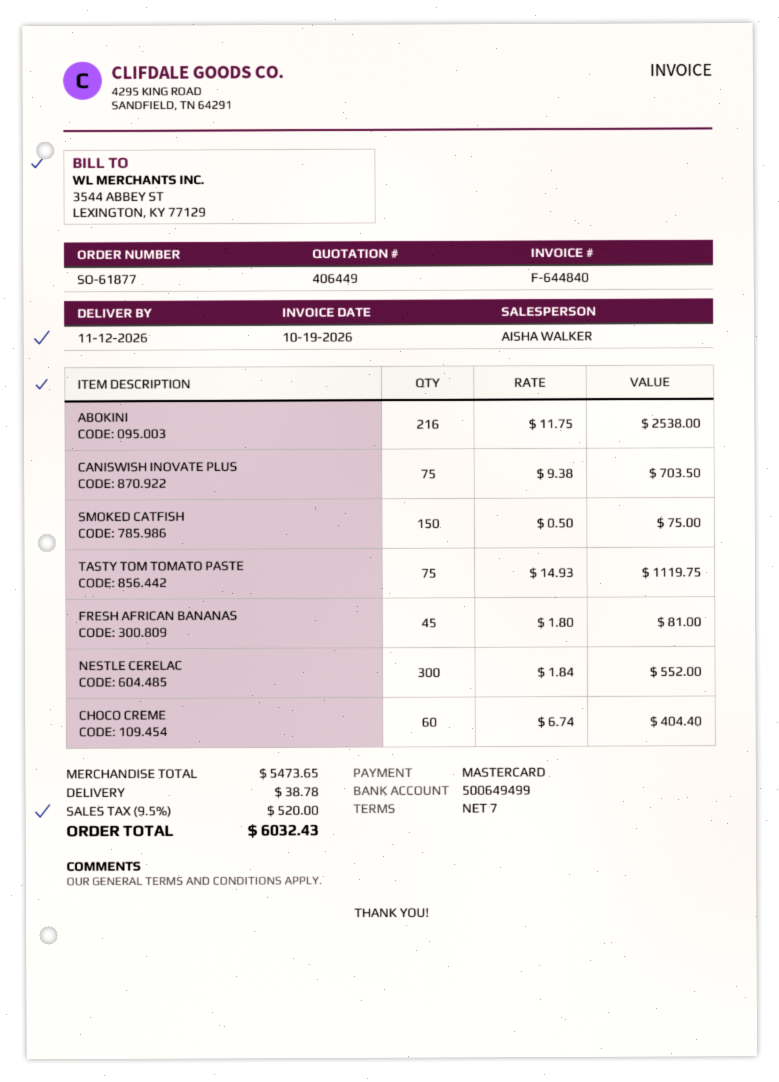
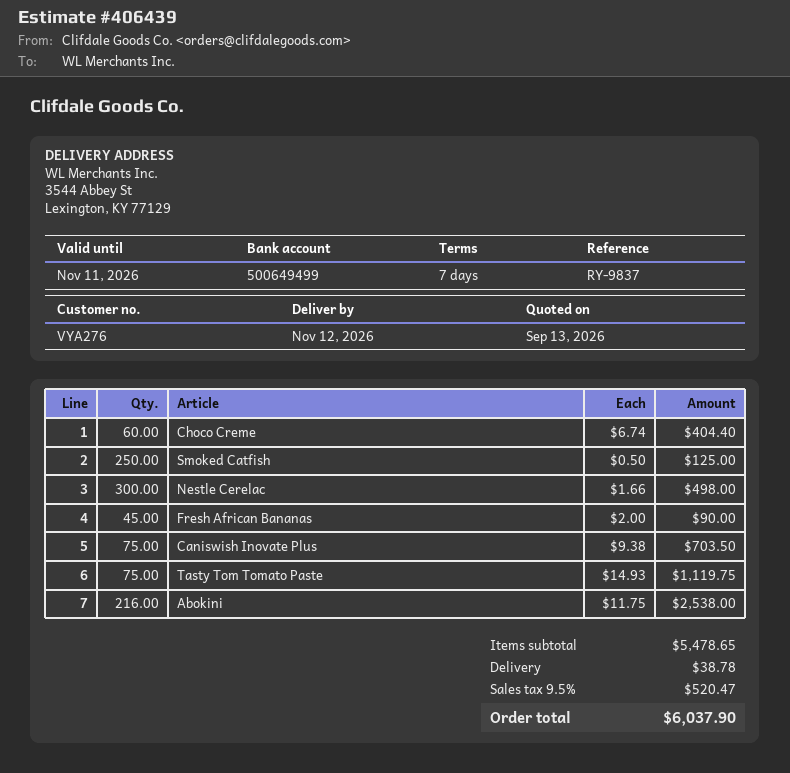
quote number: 406449 -> 406439
SMOKED CATFISH: 150 x 0.50 = 75.00 -> 250 x 0.50 = 125.00
FRESH AFRICAN BANANAS: 45 x 1.80 = 81.00 -> 45 x 2.00 = 90.00
NESTLE CERELAC: 300 x 1.84 = 552.00 -> 300 x 1.66 = 498.00
subtotal: 5473.65 -> 5478.65
tax: 9.5% = 520.00 -> 9.5% = 520.47
total: 6032.43 -> 6037.90

